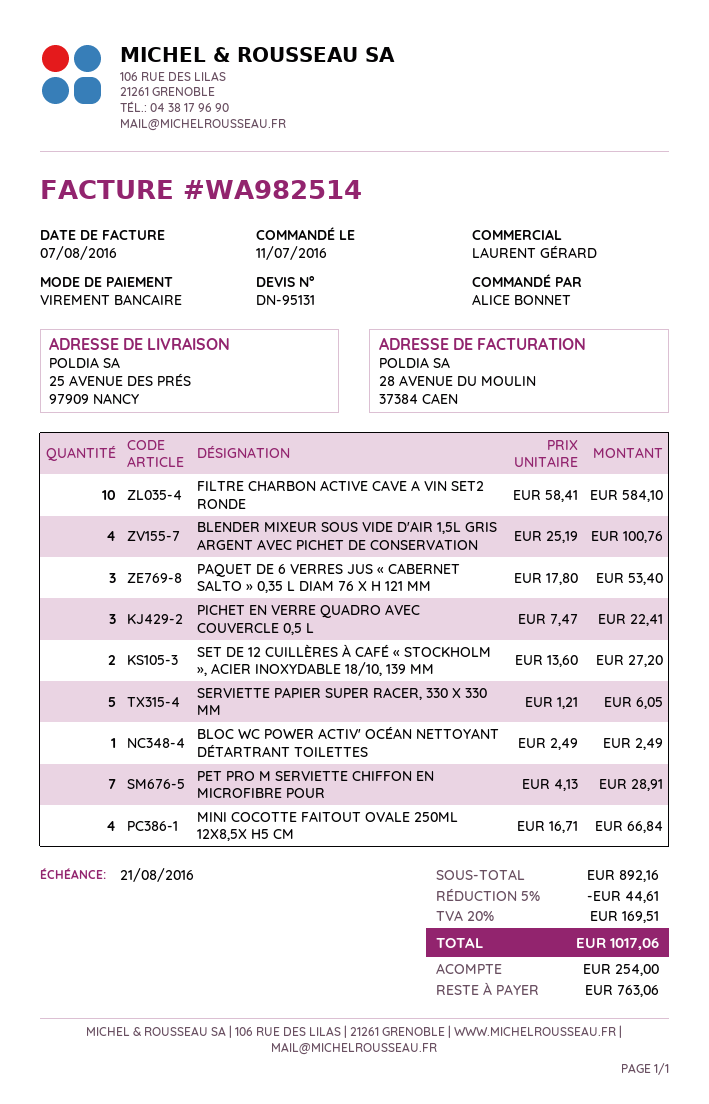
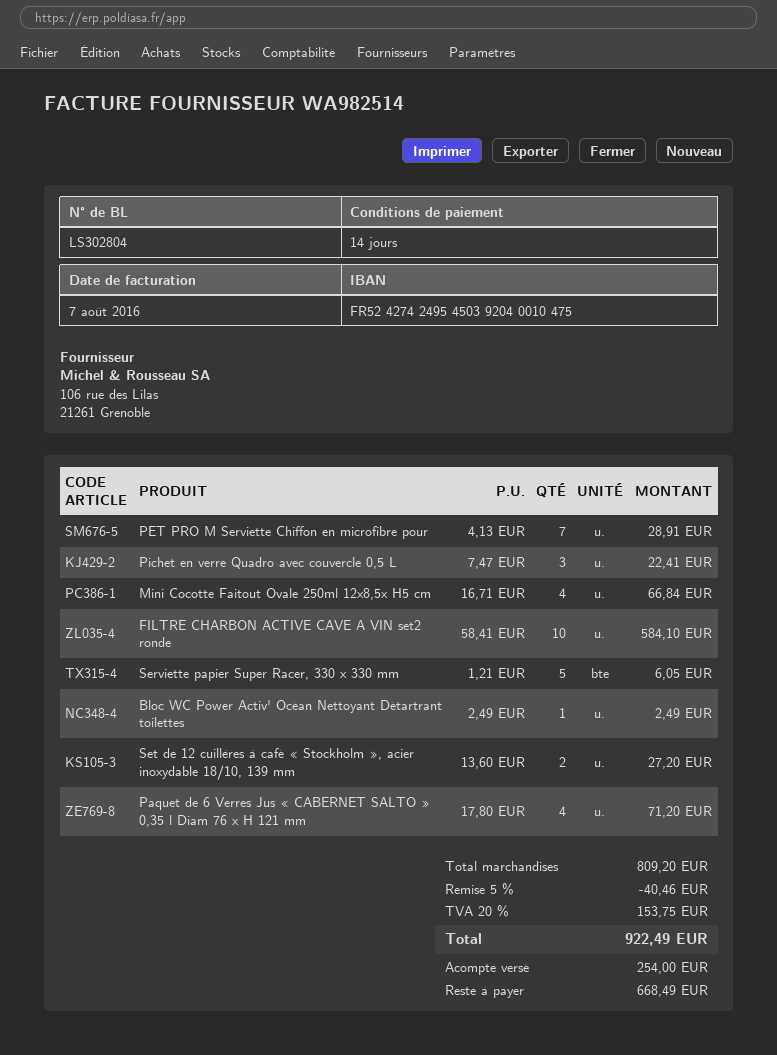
BLENDER MIXEUR SOUS VIDE D'AIR 1,5L GRIS ARGENT AVEC PICHET DE CONSERVATION: 4 x 25.19 = 100.76 -> none
PAQUET DE 6 VERRES JUS « CABERNET SALTO » 0,35 L DIAM 76 X H 121 MM: 3 x 17.80 = 53.40 -> 4 x 17.80 = 71.20
subtotal: 892.16 -> 809.20
discount: 5% = 44.61 -> 5% = 40.46
tax: 20% = 169.51 -> 20% = 153.75
total: 1017.06 -> 922.49
balance: 763.06 -> 668.49

